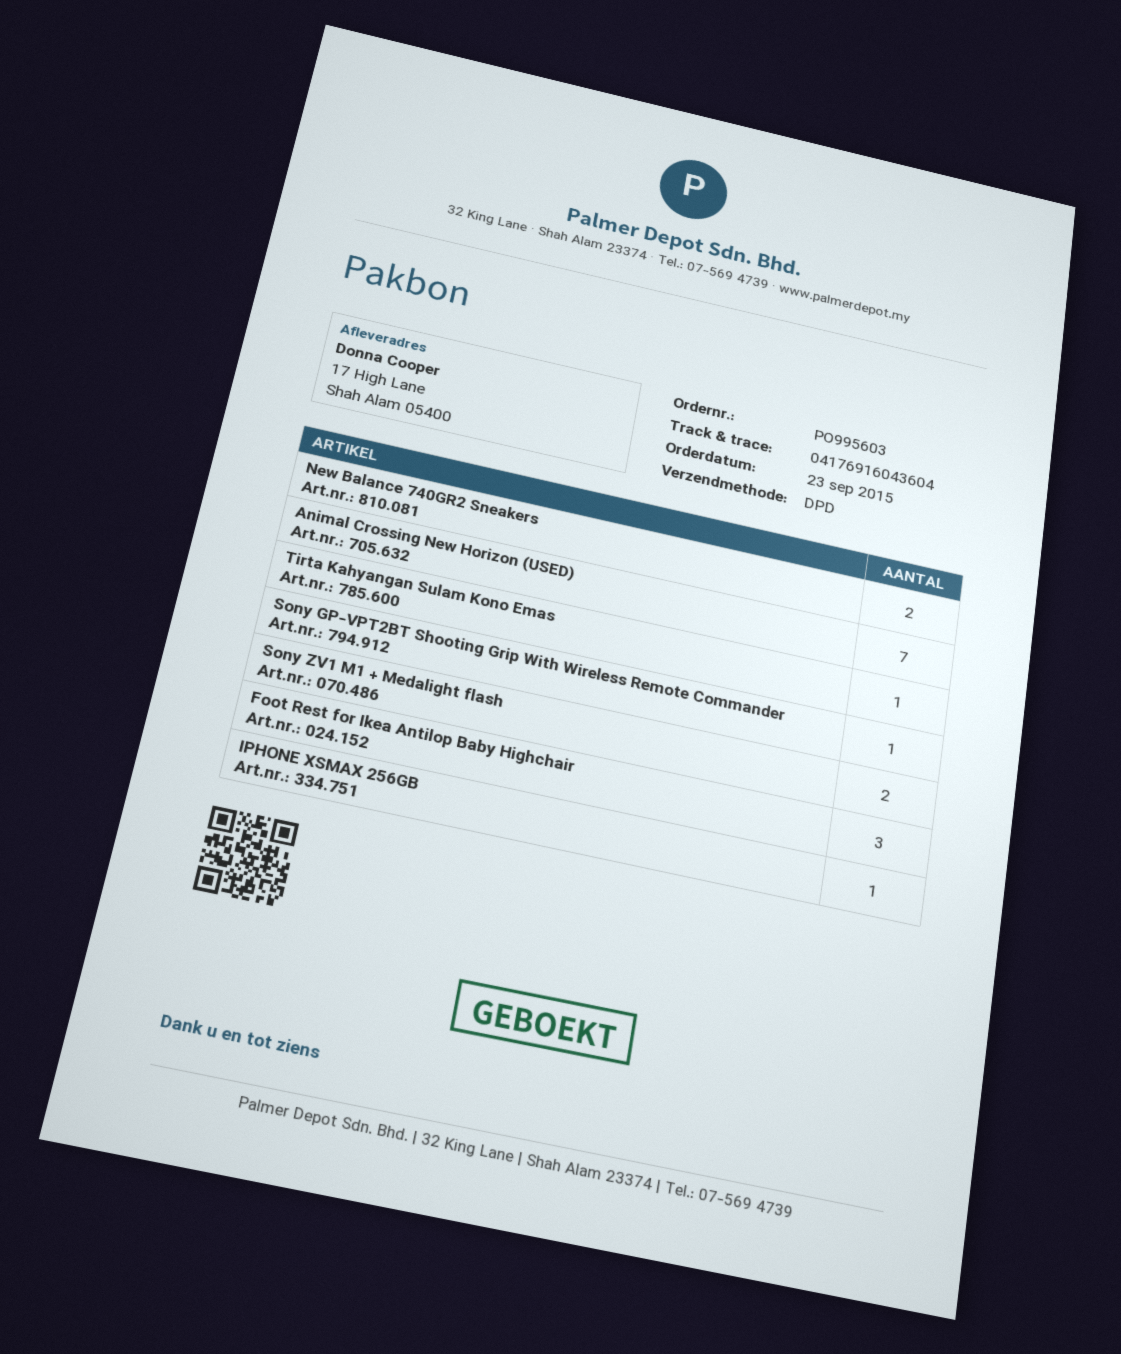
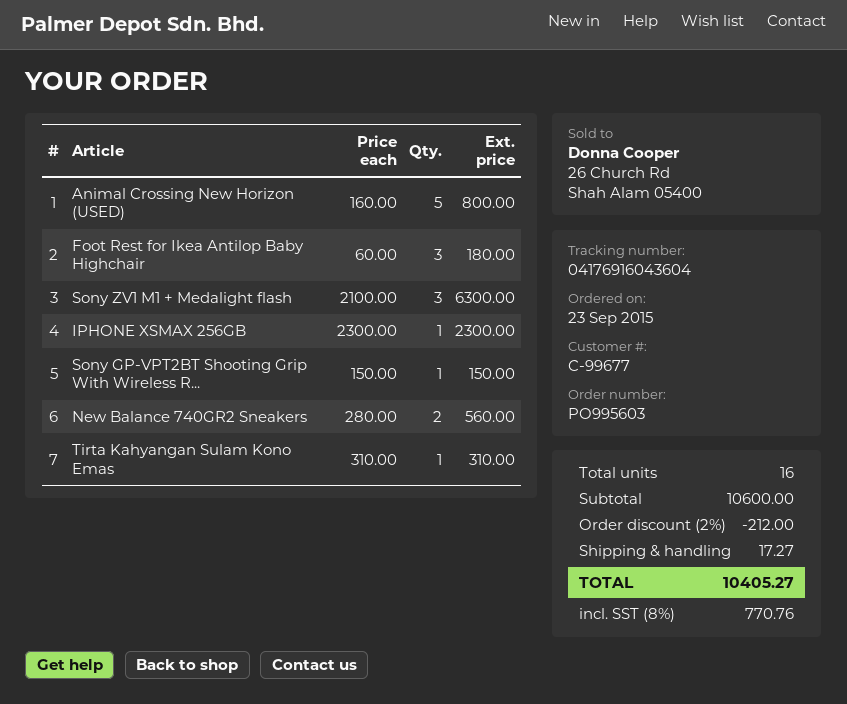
Animal Crossing New Horizon (USED): 7 -> 5
Sony ZV1 M1 + Medalight flash: 2 -> 3

